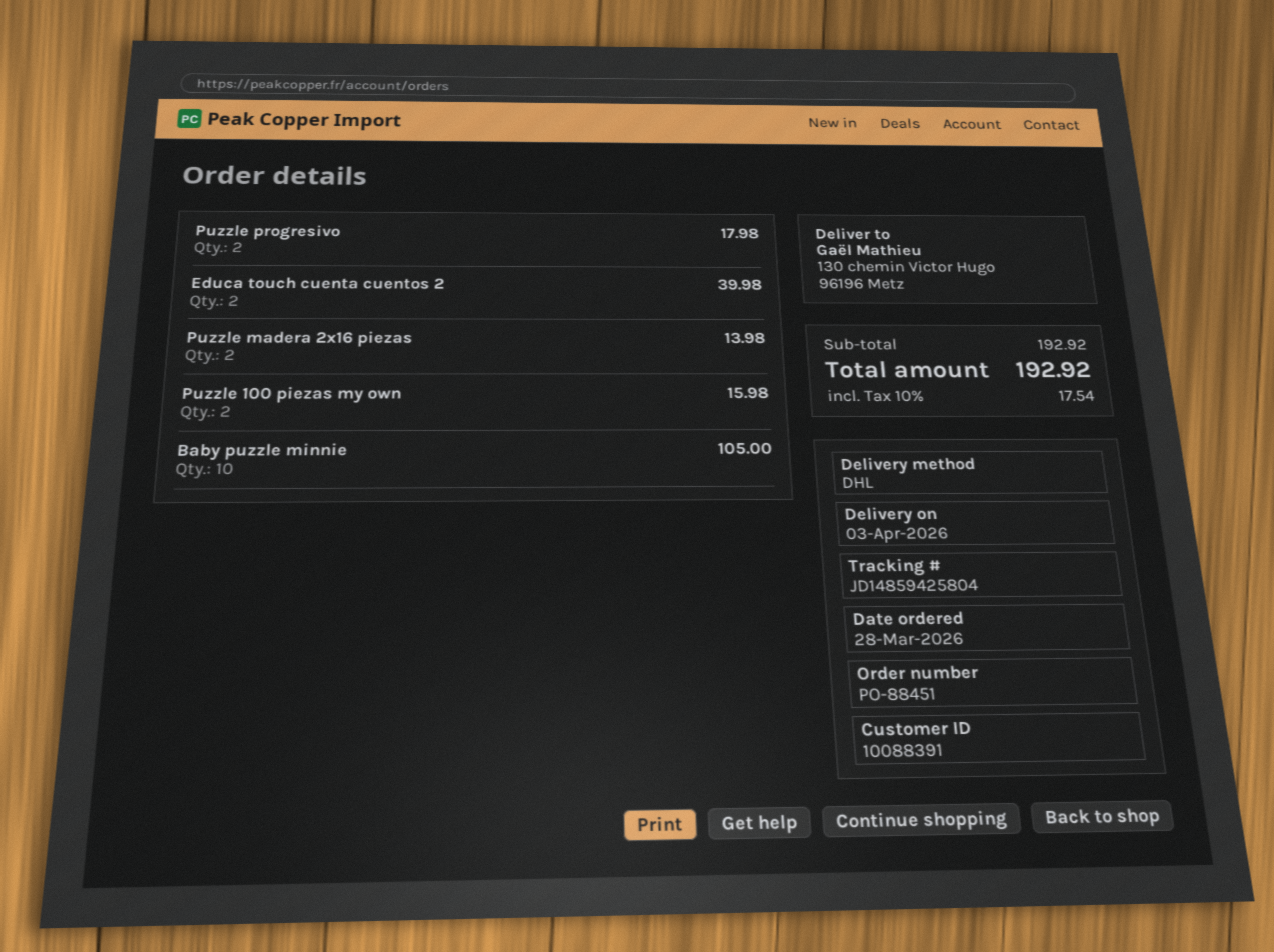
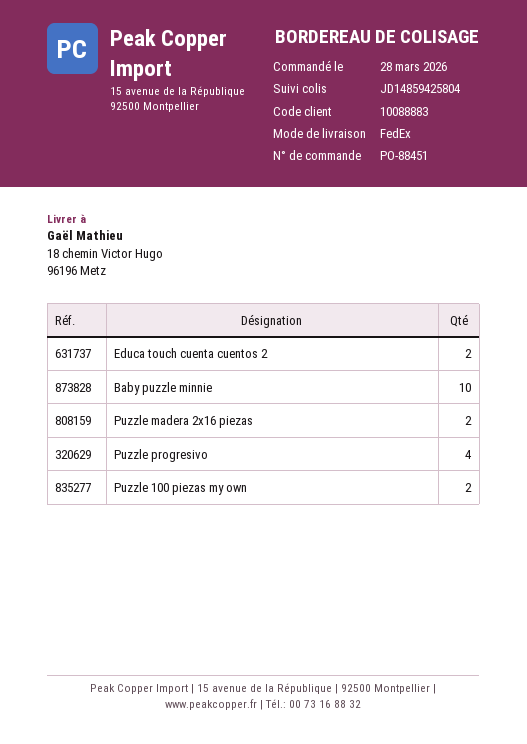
customer number: 10088391 -> 10088883
shipping method: DHL -> FedEx
ship to: 130 chemin Victor Hugo, 96196 Metz -> 18 chemin Victor Hugo, 96196 Metz
Puzzle progresivo: 2 -> 4

